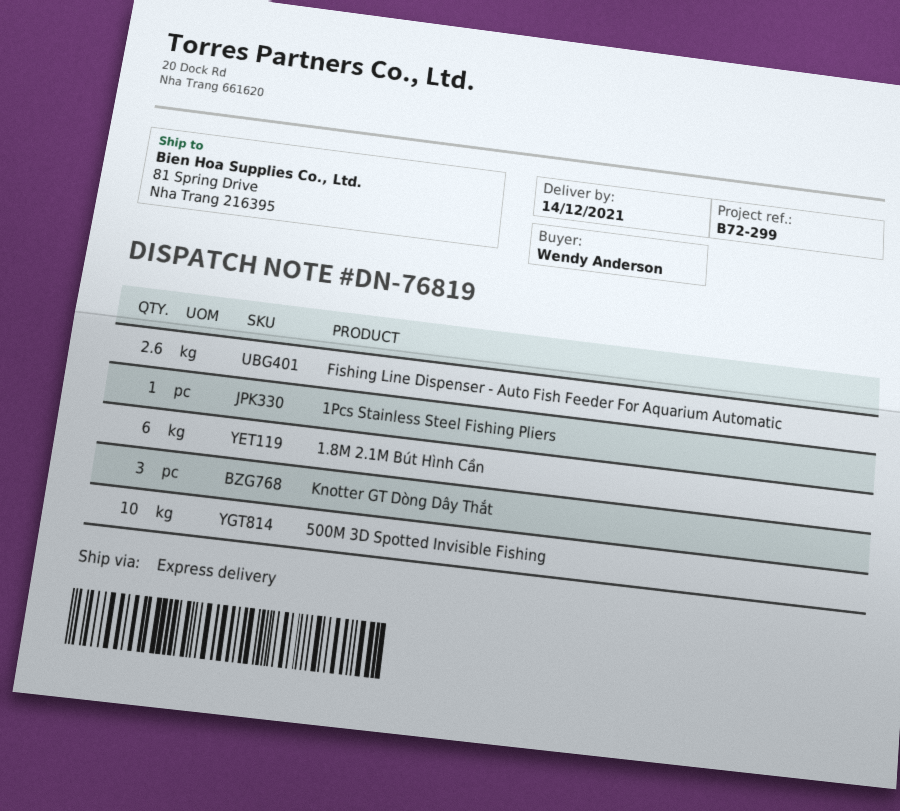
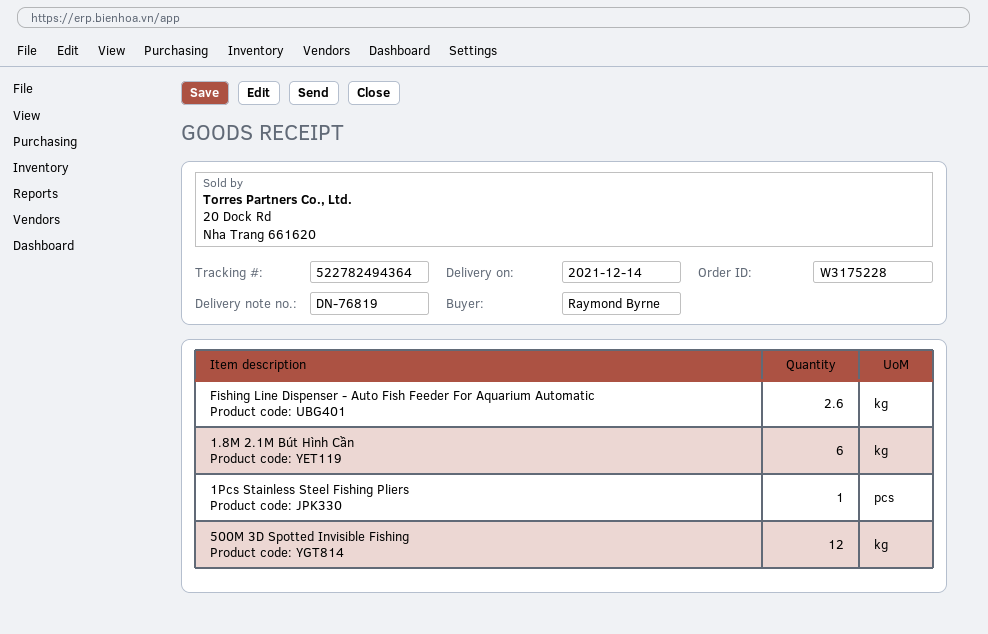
ordered by: Wendy Anderson -> Raymond Byrne
Knotter GT Dòng Dây Thắt: 3 -> none
500M 3D Spotted Invisible Fishing: 10 -> 12

